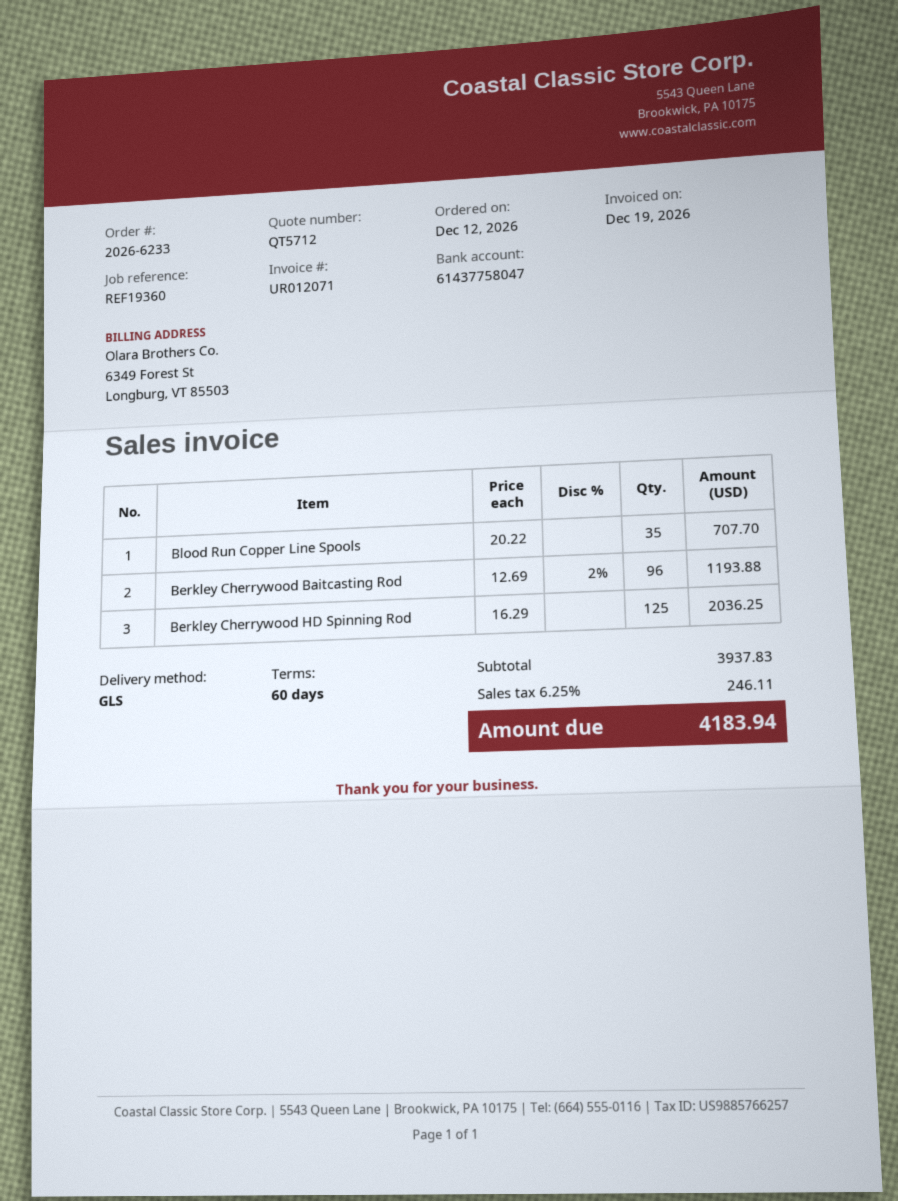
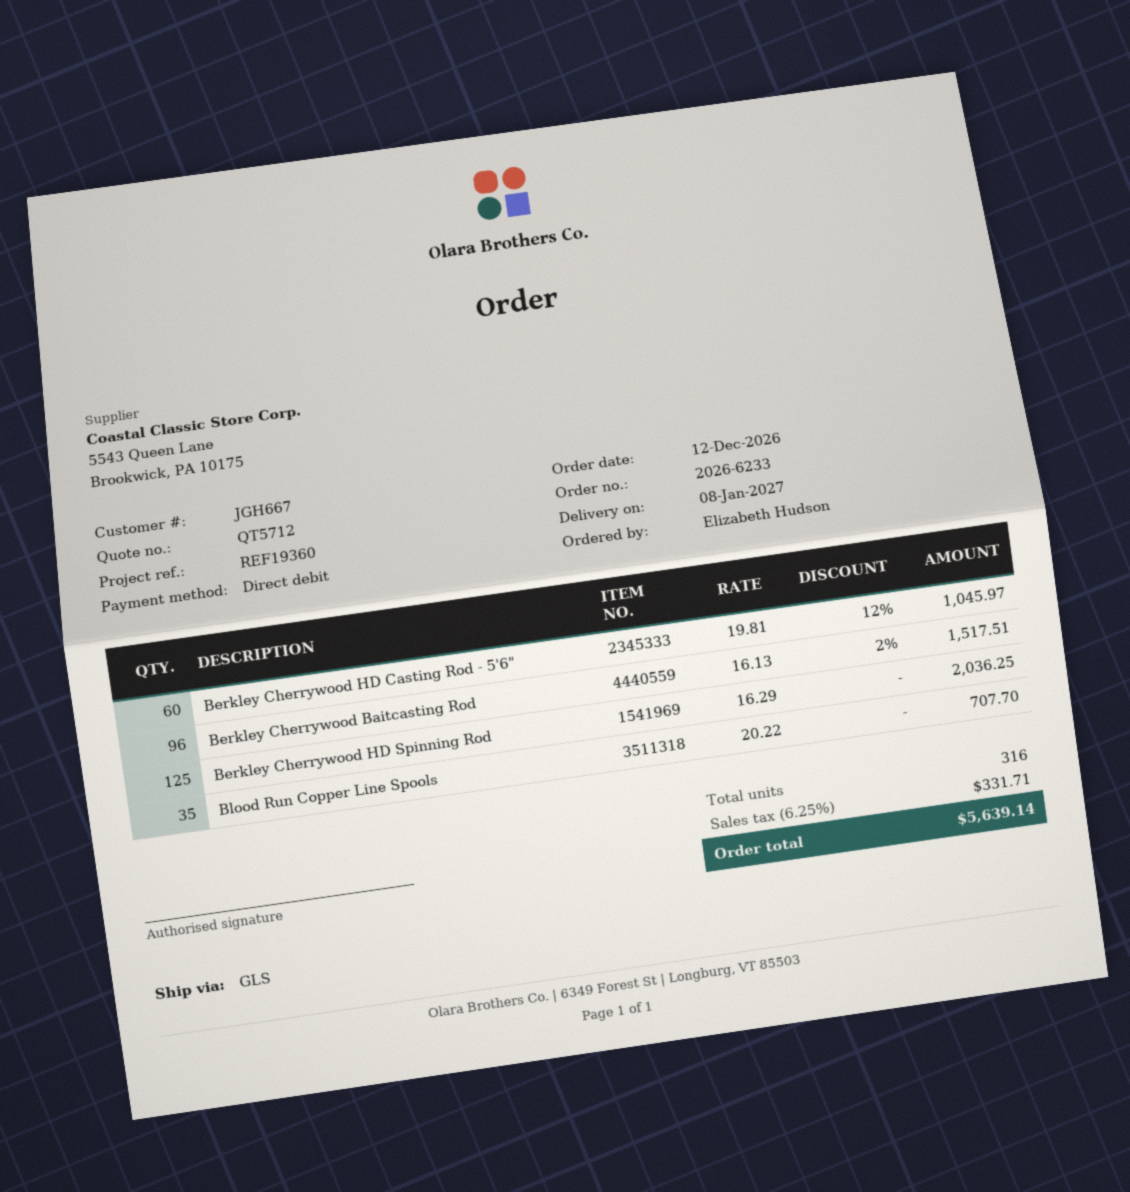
Berkley Cherrywood Baitcasting Rod: 96 x 12.69 - 2% = 1193.88 -> 96 x 16.13 - 2% = 1517.51
Berkley Cherrywood HD Casting Rod - 5'6": none -> 60 x 19.81 - 12% = 1045.97
tax: 6.25% = 246.11 -> 6.25% = 331.71
total: 4183.94 -> 5639.14

